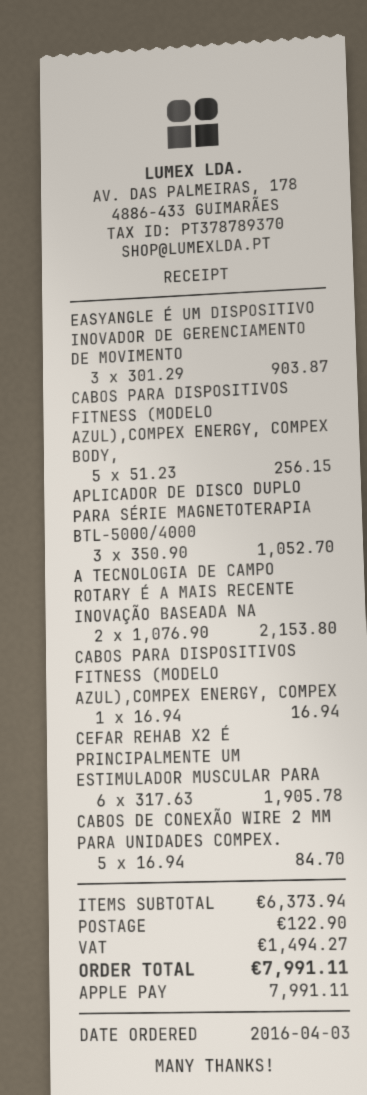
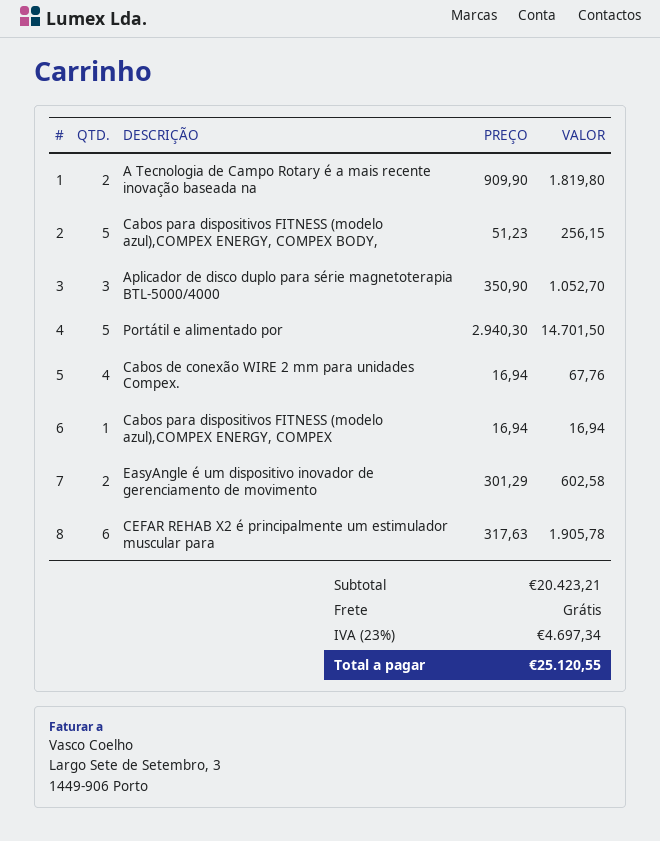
EASYANGLE É UM DISPOSITIVO INOVADOR DE GERENCIAMENTO DE MOVIMENTO: 3 x 301.29 = 903.87 -> 2 x 301.29 = 602.58
A TECNOLOGIA DE CAMPO ROTARY É A MAIS RECENTE INOVAÇÃO BASEADA NA: 2 x 1076.90 = 2153.80 -> 2 x 909.90 = 1819.80
CABOS DE CONEXÃO WIRE 2 MM PARA UNIDADES COMPEX.: 5 x 16.94 = 84.70 -> 4 x 16.94 = 67.76
Portátil e alimentado por: none -> 5 x 2940.30 = 14701.50
subtotal: 6373.94 -> 20423.21
shipping: 122.90 -> 0.00
tax: 1494.27 -> 4697.34
total: 7991.11 -> 25120.55

